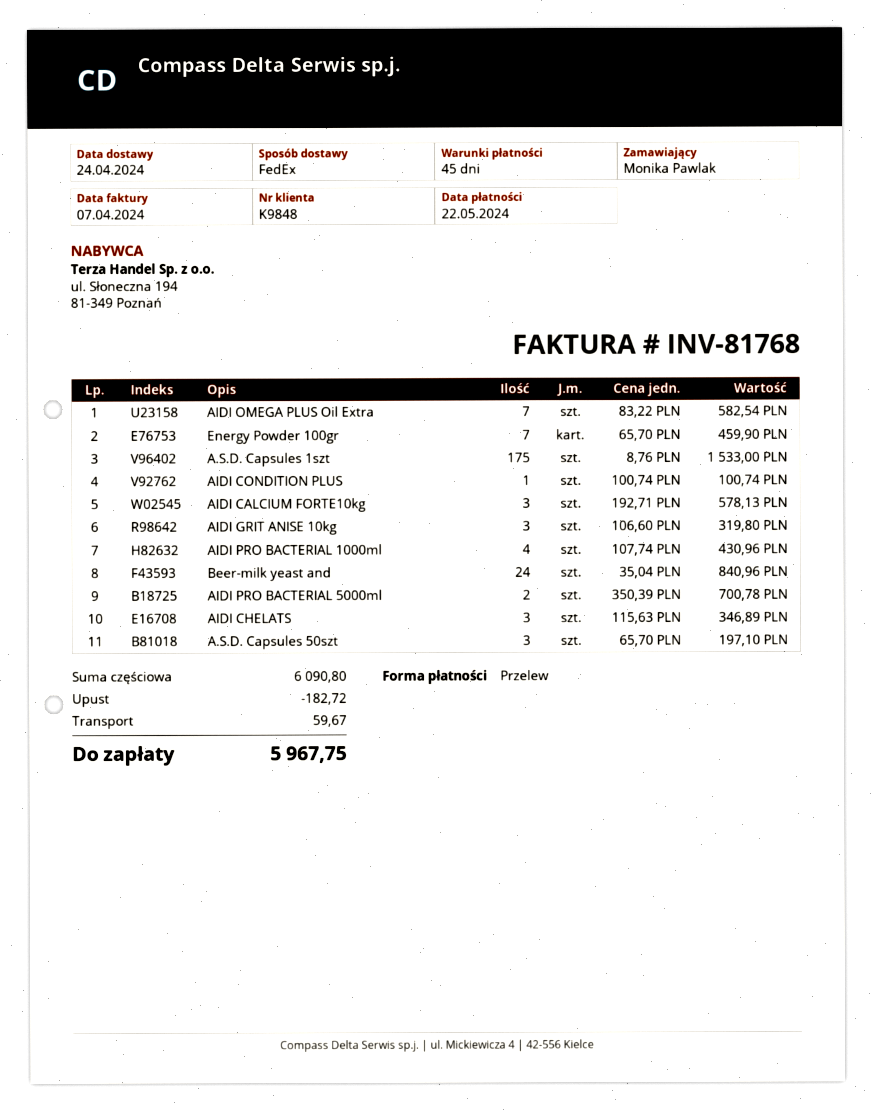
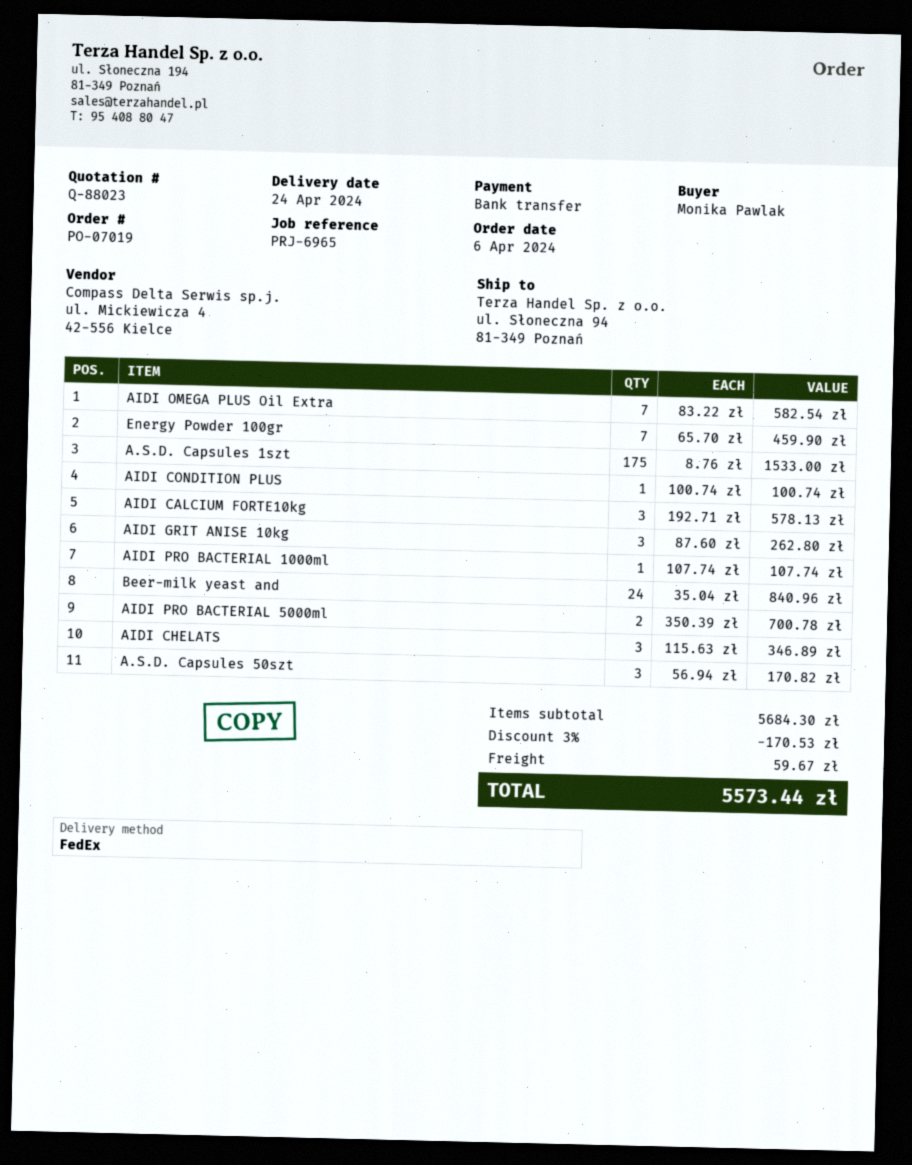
AIDI GRIT ANISE 10kg: 3 x 106.60 = 319.80 -> 3 x 87.60 = 262.80
AIDI PRO BACTERIAL 1000ml: 4 x 107.74 = 430.96 -> 1 x 107.74 = 107.74
A.S.D. Capsules 50szt: 3 x 65.70 = 197.10 -> 3 x 56.94 = 170.82
subtotal: 6090.80 -> 5684.30
discount: 182.72 -> 170.53
total: 5967.75 -> 5573.44

